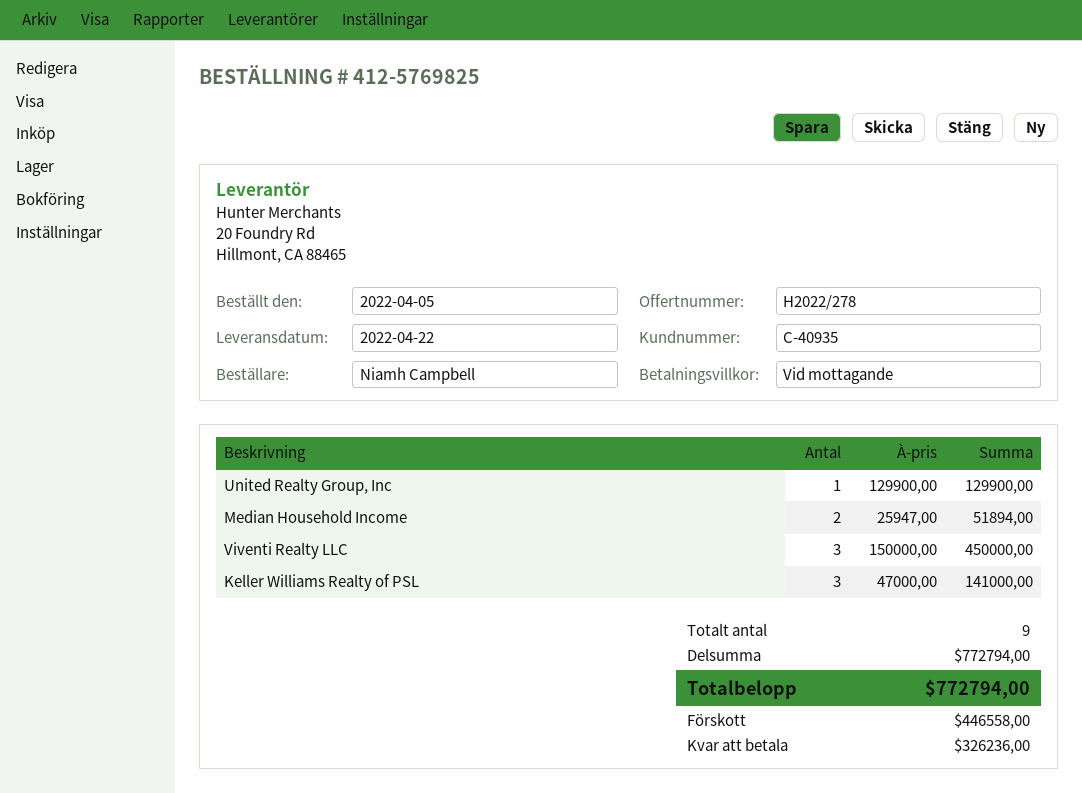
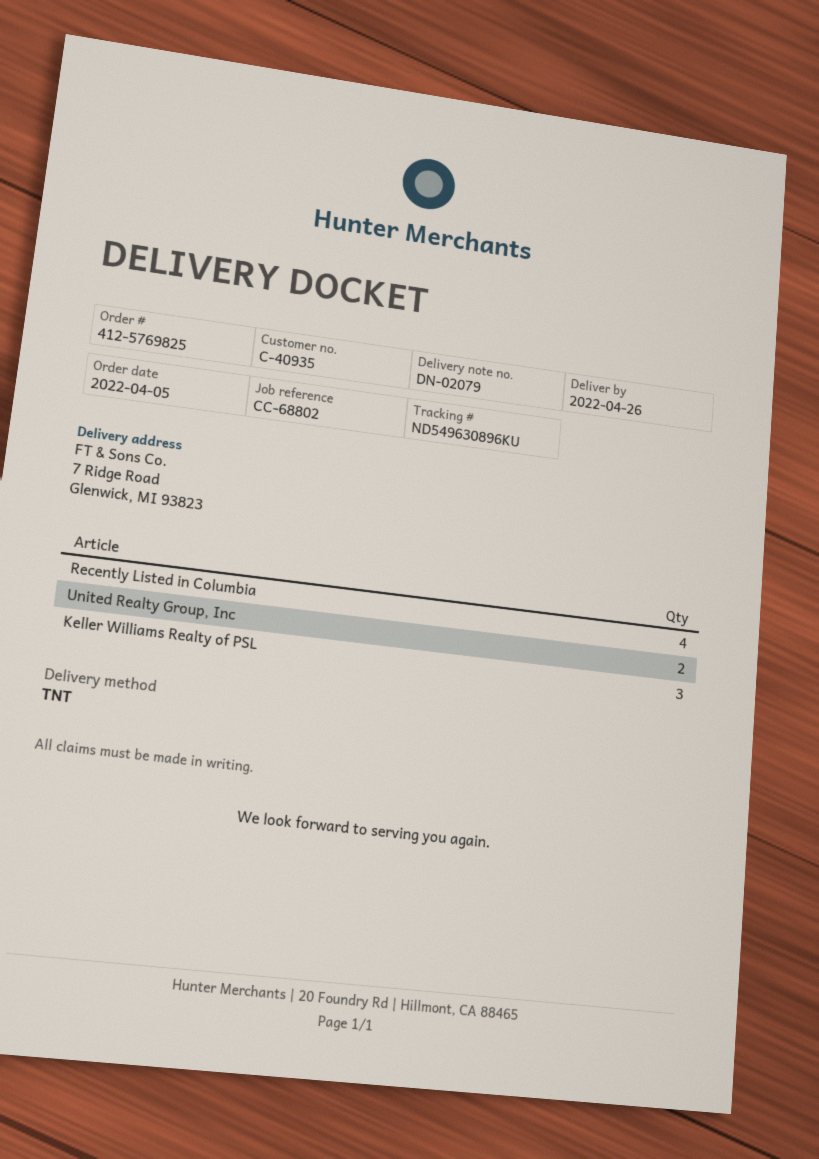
delivery date: 2022-04-22 -> 2022-04-26
United Realty Group, Inc: 1 -> 2
Median Household Income: 2 -> none
Viventi Realty LLC: 3 -> none
Recently Listed in Columbia: none -> 4

